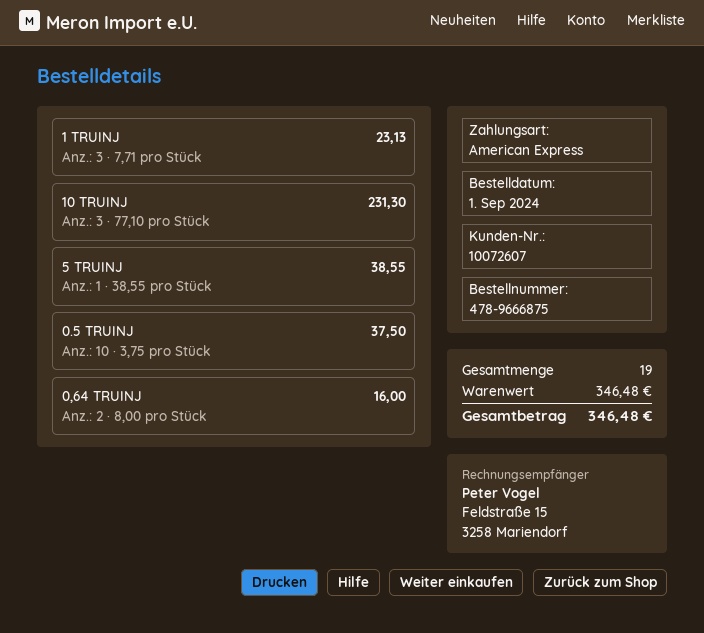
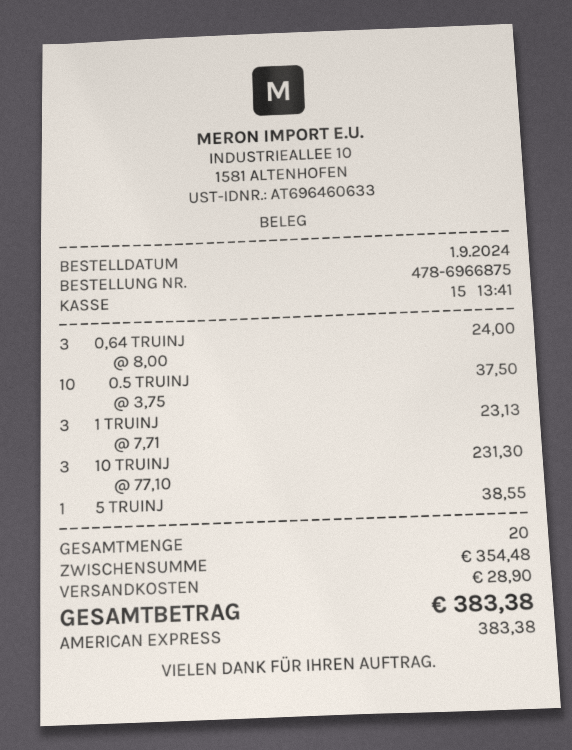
order number: 478-9666875 -> 478-6966875
0,64 TRUINJ: 2 x 8.00 = 16.00 -> 3 x 8.00 = 24.00
total quantity: 19 -> 20
subtotal: 346.48 -> 354.48
shipping: none -> 28.90
total: 346.48 -> 383.38

